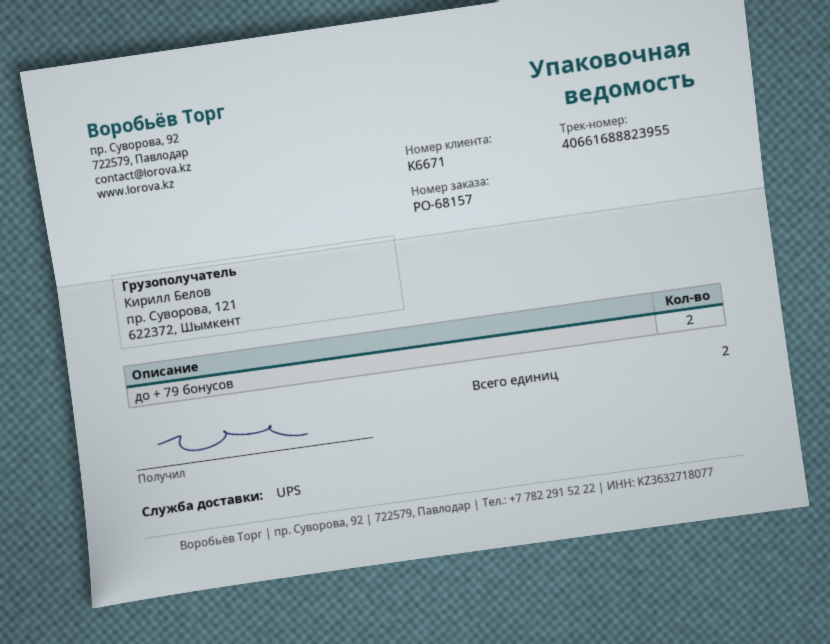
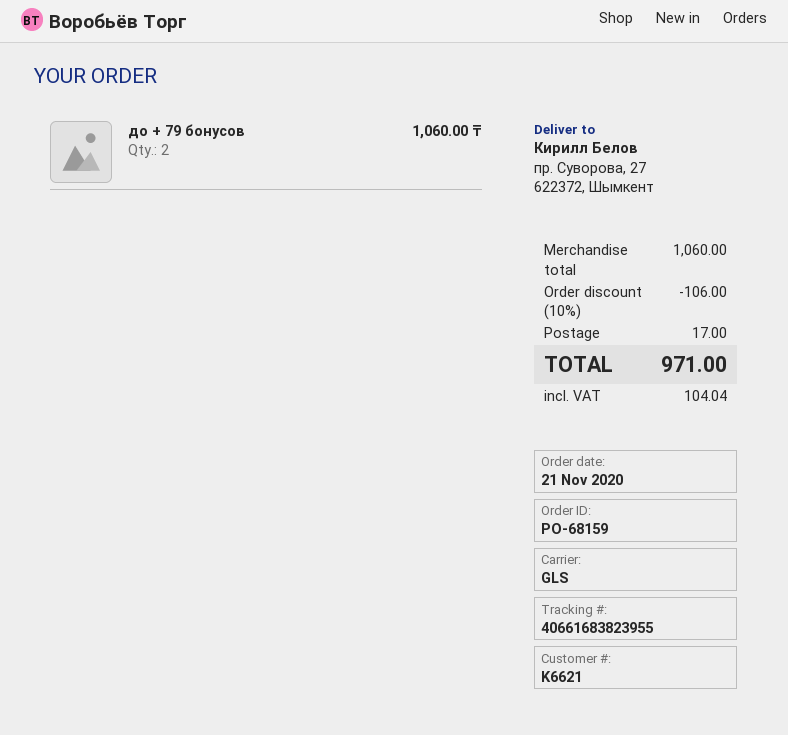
order number: PO-68157 -> PO-68159
customer number: K6671 -> K6621
shipping method: UPS -> GLS
tracking number: 40661688823955 -> 40661683823955
ship to: пр. Суворова, 121, 622372, Шымкент -> пр. Суворова, 27, 622372, Шымкент

